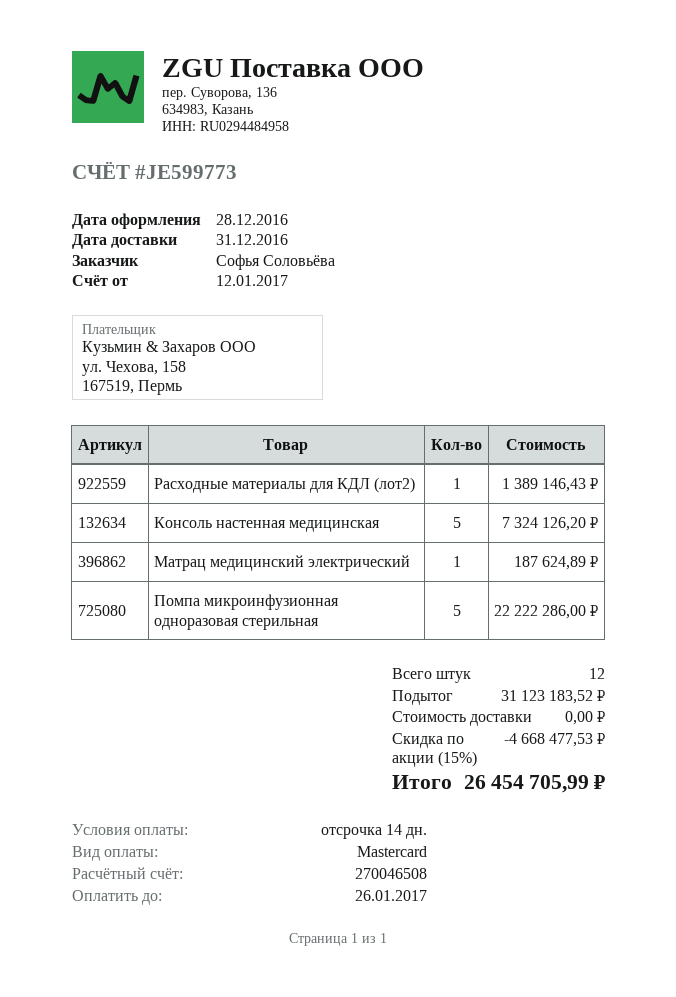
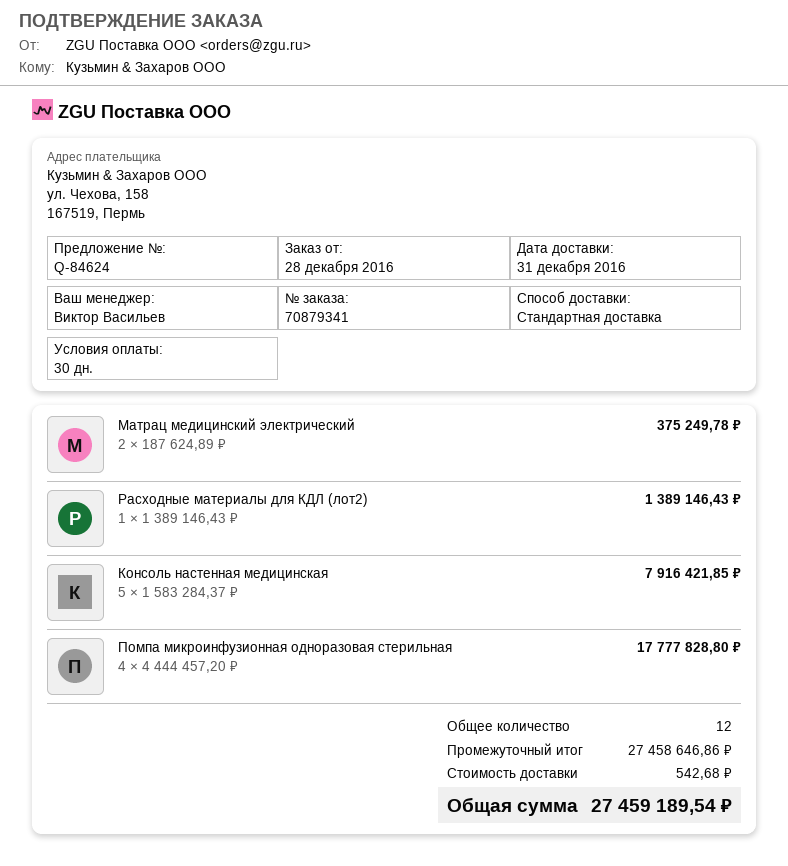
payment terms: 14 days -> 30 days
Консоль настенная медицинская: 5 for 7324126.20 -> 5 for 7916421.85
Матрац медицинский электрический: 1 for 187624.89 -> 2 for 375249.78
Помпа микроинфузионная одноразовая стерильная: 5 for 22222286.00 -> 4 for 17777828.80
subtotal: 31123183.52 -> 27458646.86
discount: 15% = 4668477.53 -> none
shipping: 0.00 -> 542.68
total: 26454705.99 -> 27459189.54

